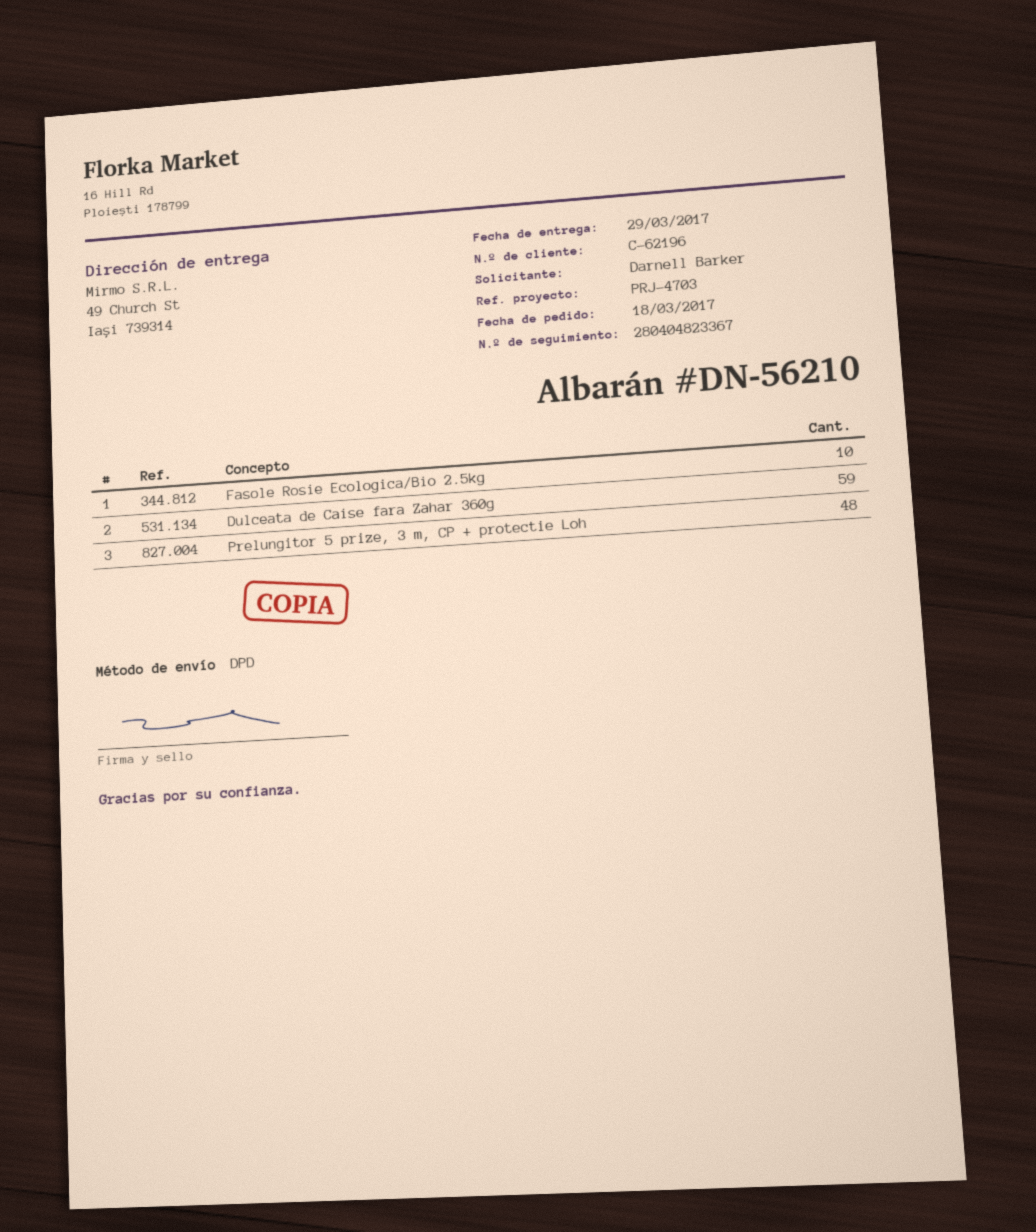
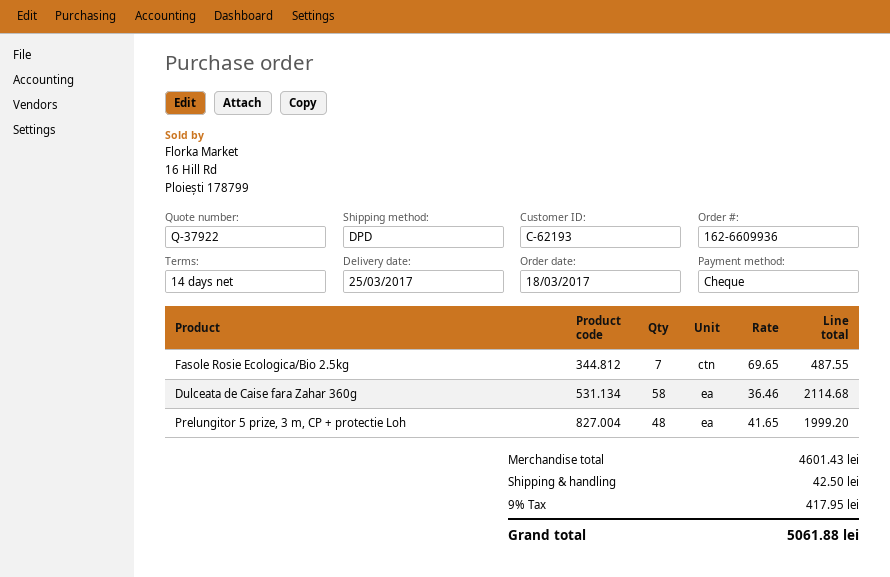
delivery date: 2017-03-29 -> 2017-03-25
customer number: C-62196 -> C-62193
Fasole Rosie Ecologica/Bio 2.5kg: 10 -> 7
Dulceata de Caise fara Zahar 360g: 59 -> 58

